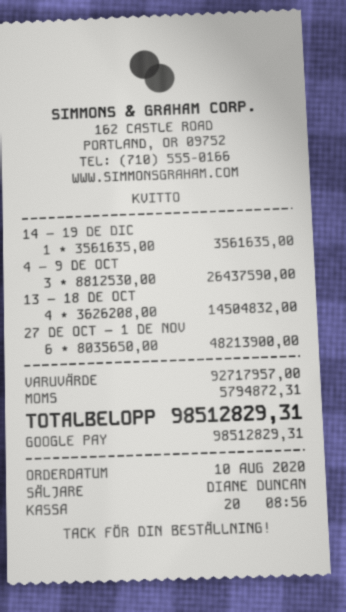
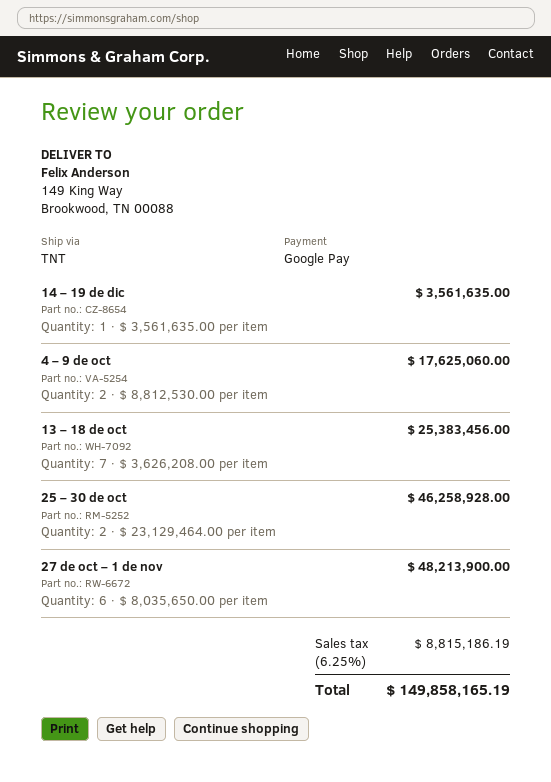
4 – 9 DE OCT: 3 x 8812530.00 = 26437590.00 -> 2 x 8812530.00 = 17625060.00
13 – 18 DE OCT: 4 x 3626208.00 = 14504832.00 -> 7 x 3626208.00 = 25383456.00
25 – 30 de oct: none -> 2 x 23129464.00 = 46258928.00
tax: 5794872.31 -> 8815186.19
total: 98512829.31 -> 149858165.19

